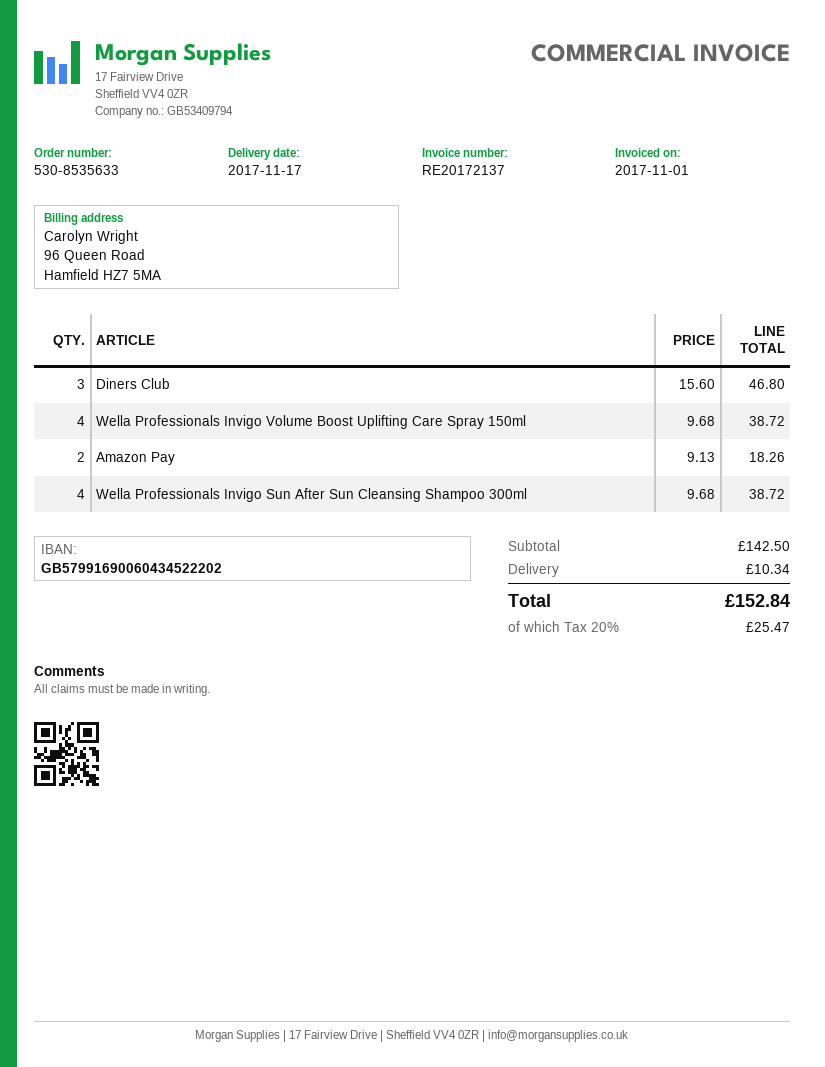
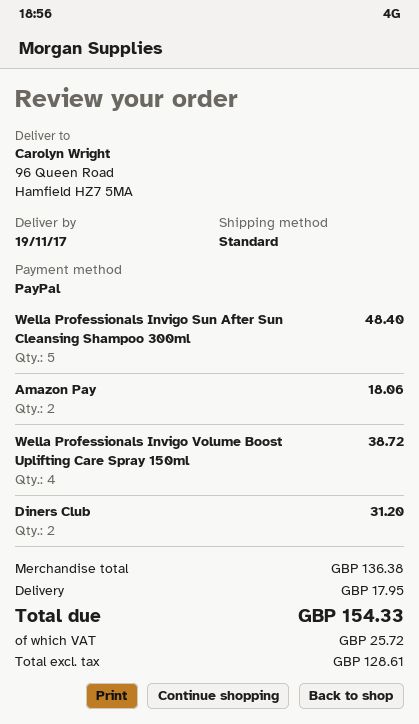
delivery date: 2017-11-17 -> 2017-11-19
Diners Club: 3 for 46.80 -> 2 for 31.20
Amazon Pay: 2 for 18.26 -> 2 for 18.06
Wella Professionals Invigo Sun After Sun Cleansing Shampoo 300ml: 4 for 38.72 -> 5 for 48.40
subtotal: 142.50 -> 136.38
shipping: 10.34 -> 17.95
tax: 25.47 -> 25.72
total: 152.84 -> 154.33

